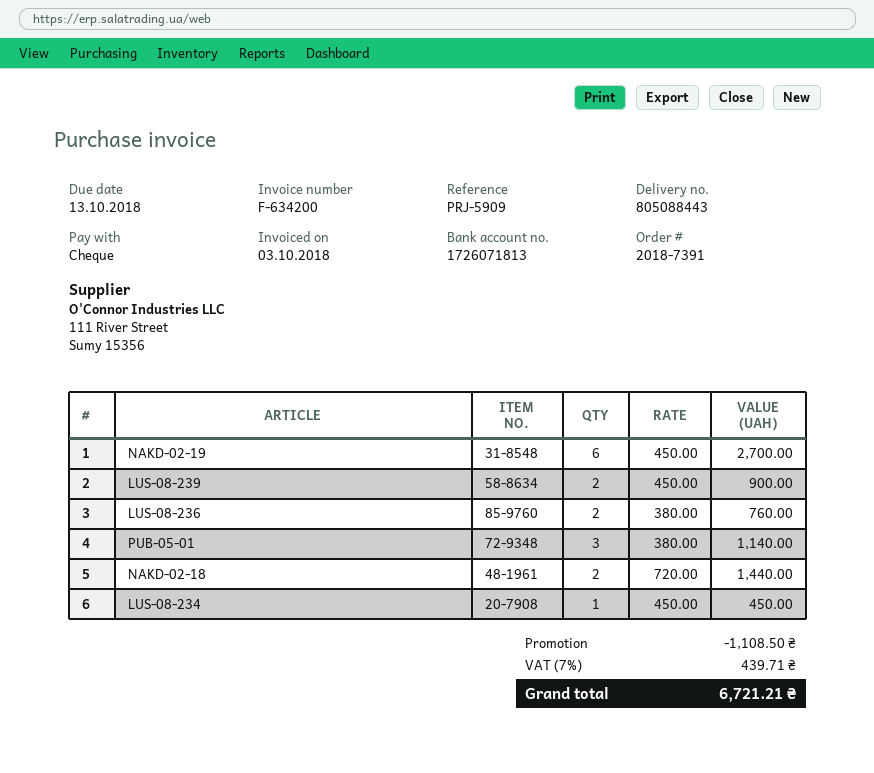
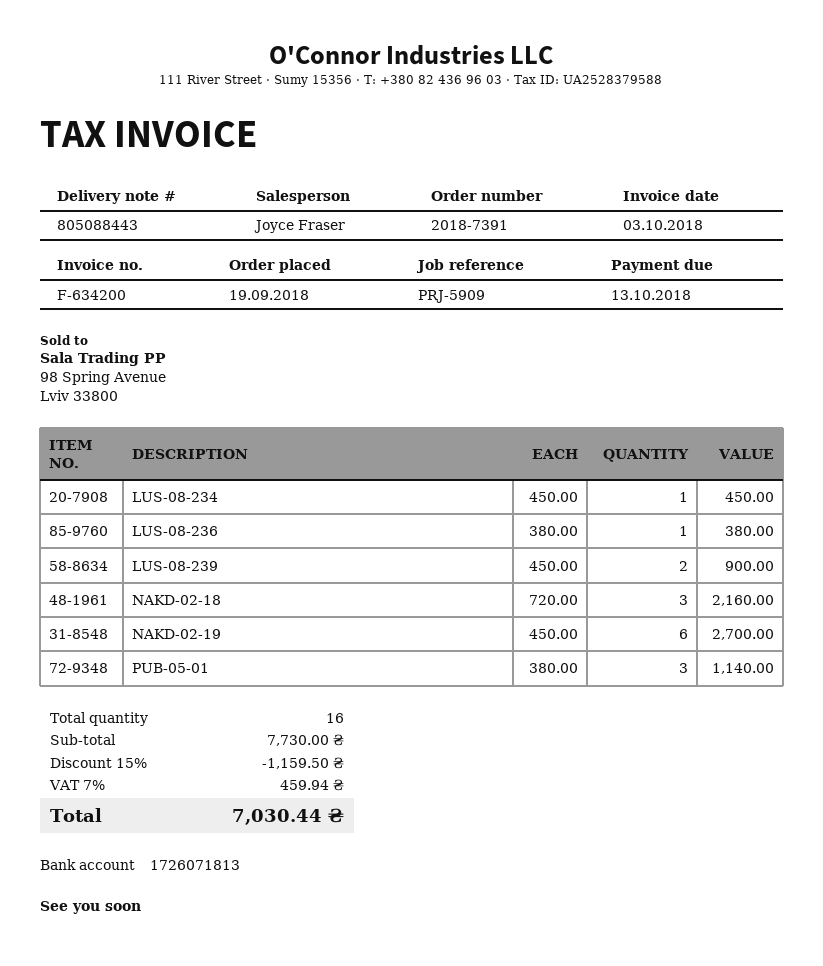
LUS-08-236: 2 x 380.00 = 760.00 -> 1 x 380.00 = 380.00
NAKD-02-18: 2 x 720.00 = 1440.00 -> 3 x 720.00 = 2160.00
discount: 1108.50 -> 1159.50
tax: 7% = 439.71 -> 7% = 459.94
total: 6721.21 -> 7030.44

